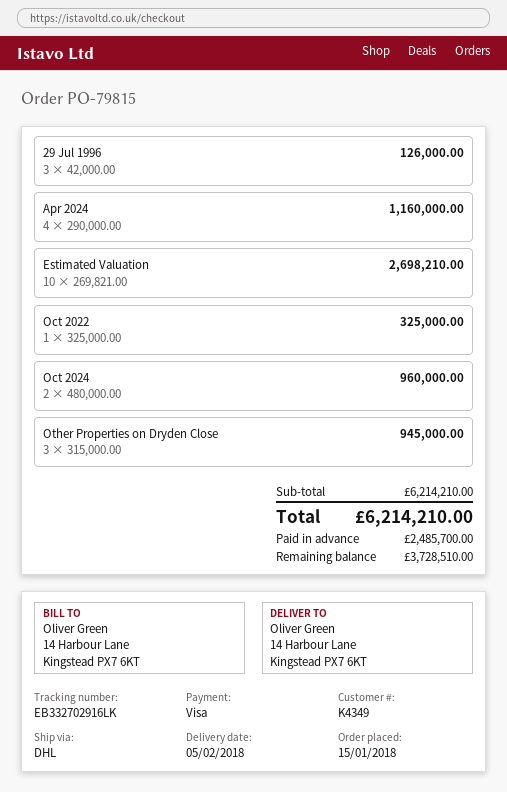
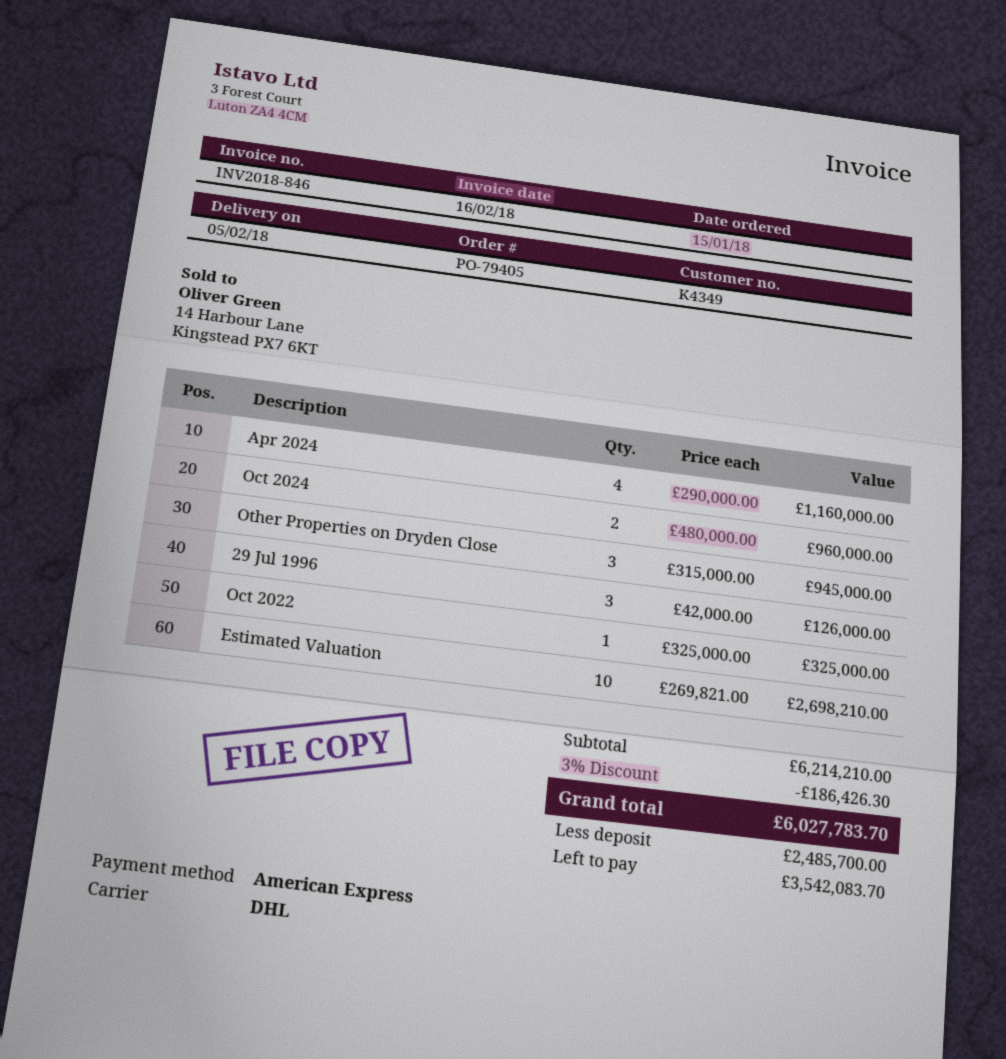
order number: PO-79815 -> PO-79405
payment method: Visa -> American Express
discount: none -> 3% = 186426.30
total: 6214210.00 -> 6027783.70
balance: 3728510.00 -> 3542083.70

